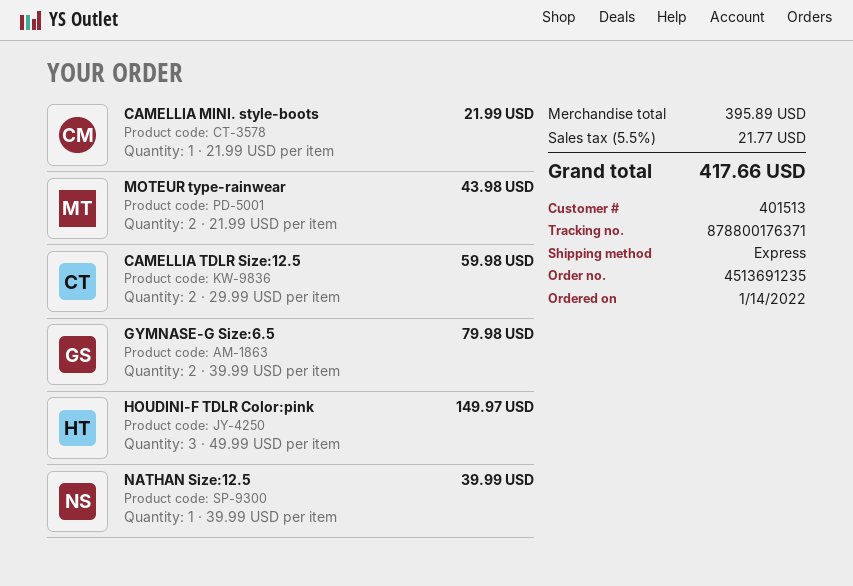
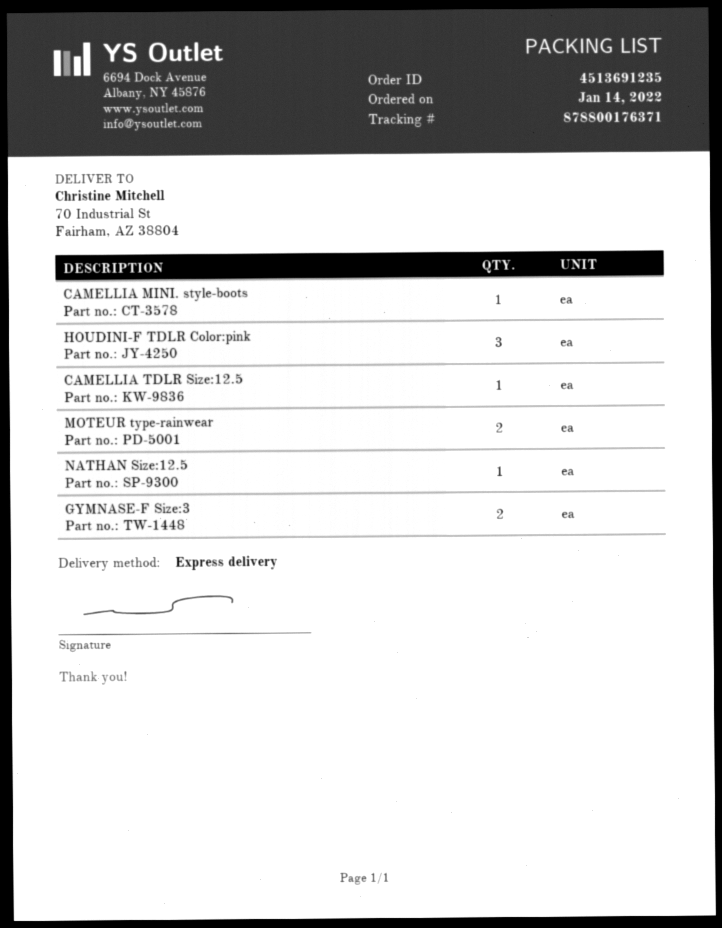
CAMELLIA TDLR Size:12.5: 2 -> 1
GYMNASE-G Size:6.5: 2 -> none
GYMNASE-F Size:3: none -> 2

